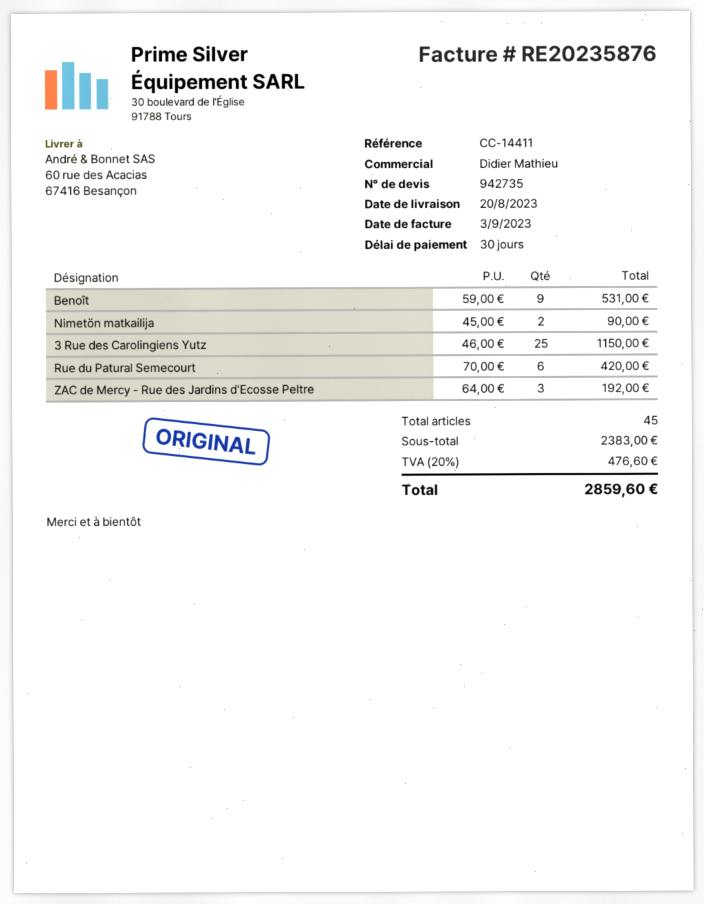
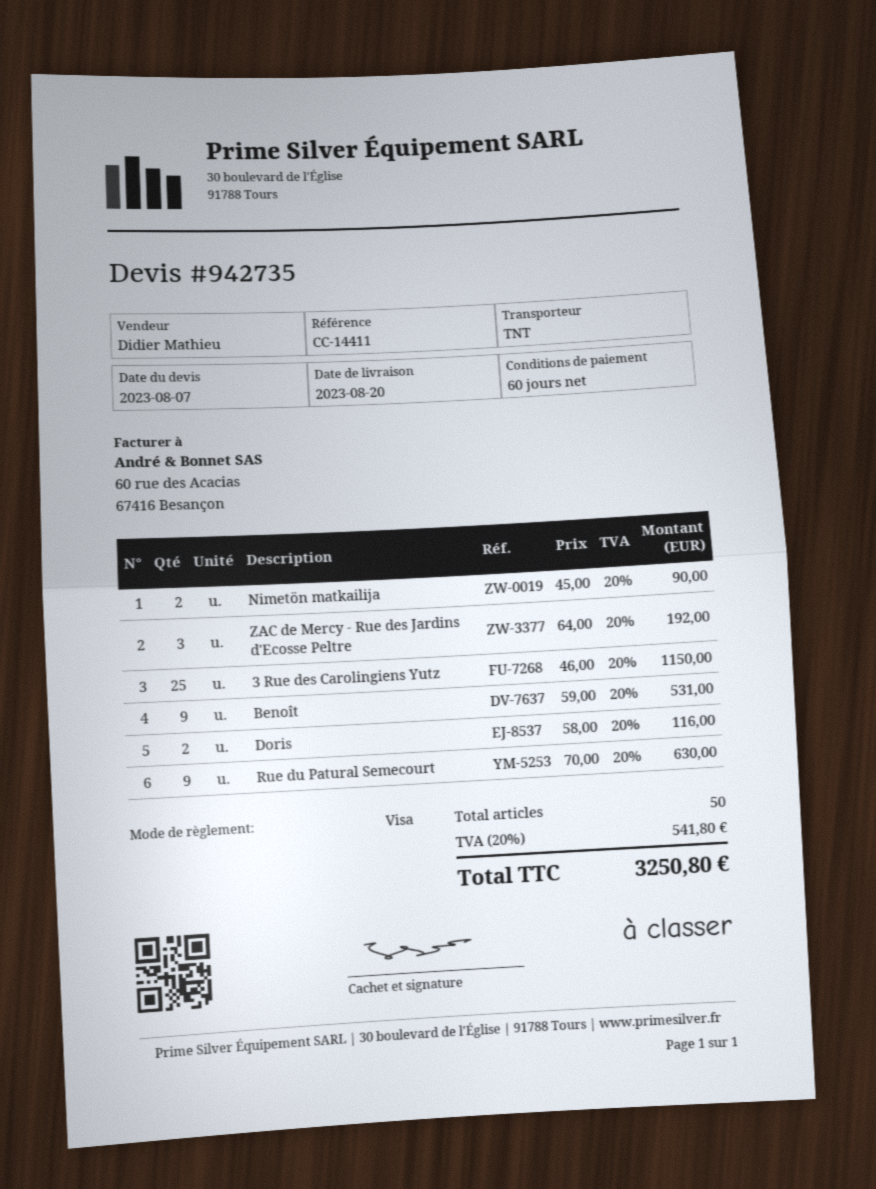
payment terms: 30 days -> 60 days
Rue du Patural Semecourt: 6 x 70.00 = 420.00 -> 9 x 70.00 = 630.00
Doris: none -> 2 x 58.00 = 116.00
total quantity: 45 -> 50
tax: 20% = 476.60 -> 20% = 541.80
total: 2859.60 -> 3250.80

